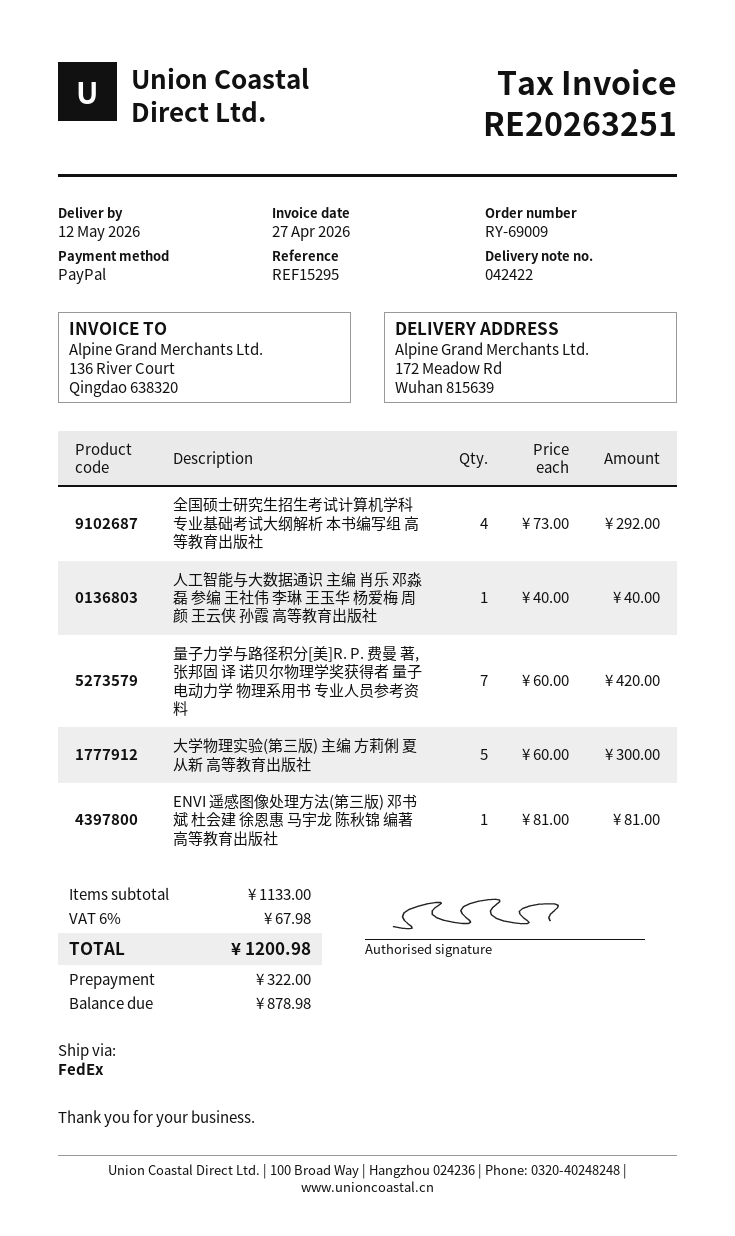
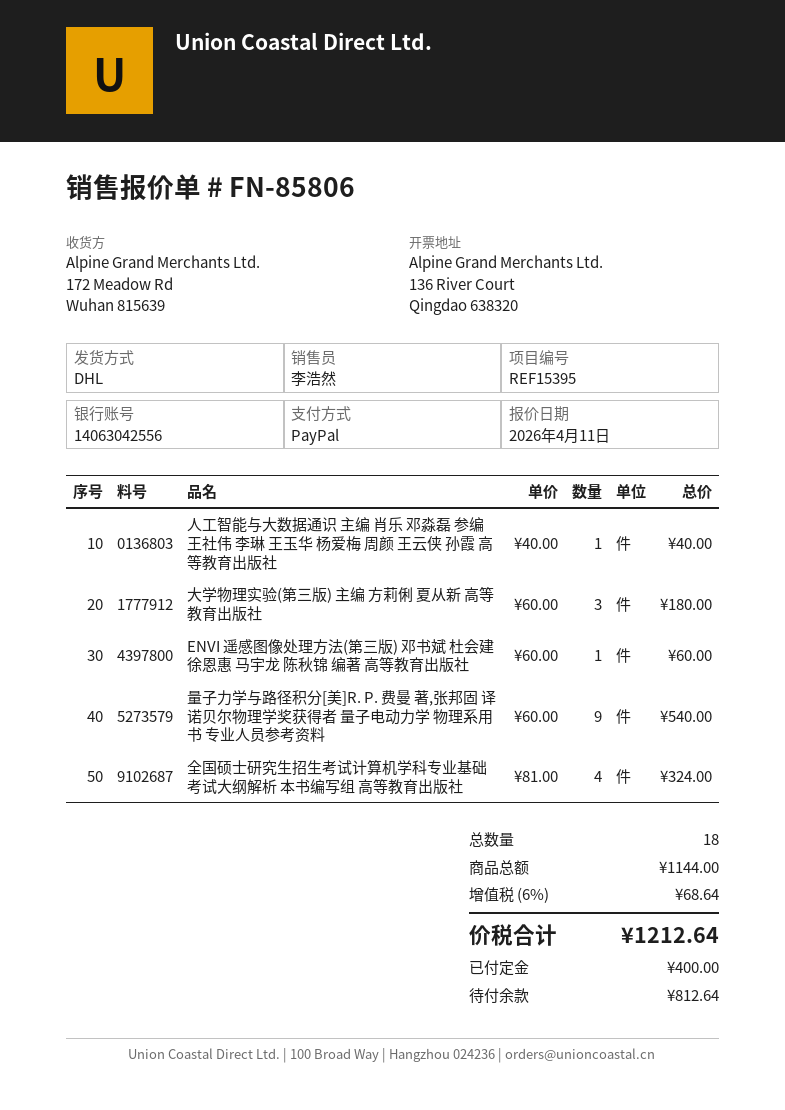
reference: REF15295 -> REF15395
shipping method: FedEx -> DHL
全国硕士研究生招生考试计算机学科专业基础考试大纲解析 本书编写组 高等教育出版社: 4 x 73.00 = 292.00 -> 4 x 81.00 = 324.00
量子力学与路径积分[美]R. P. 费曼 著,张邦固 译 诺贝尔物理学奖获得者 量子电动力学 物理系用书 专业人员参考资料: 7 x 60.00 = 420.00 -> 9 x 60.00 = 540.00
大学物理实验(第三版) 主编 方莉俐 夏从新 高等教育出版社: 5 x 60.00 = 300.00 -> 3 x 60.00 = 180.00
ENVI 遥感图像处理方法(第三版) 邓书斌 杜会建 徐恩惠 马宇龙 陈秋锦 编著 高等教育出版社: 1 x 81.00 = 81.00 -> 1 x 60.00 = 60.00
subtotal: 1133.00 -> 1144.00
tax: 6% = 67.98 -> 6% = 68.64
total: 1200.98 -> 1212.64
deposit: 322.00 -> 400.00
balance: 878.98 -> 812.64

